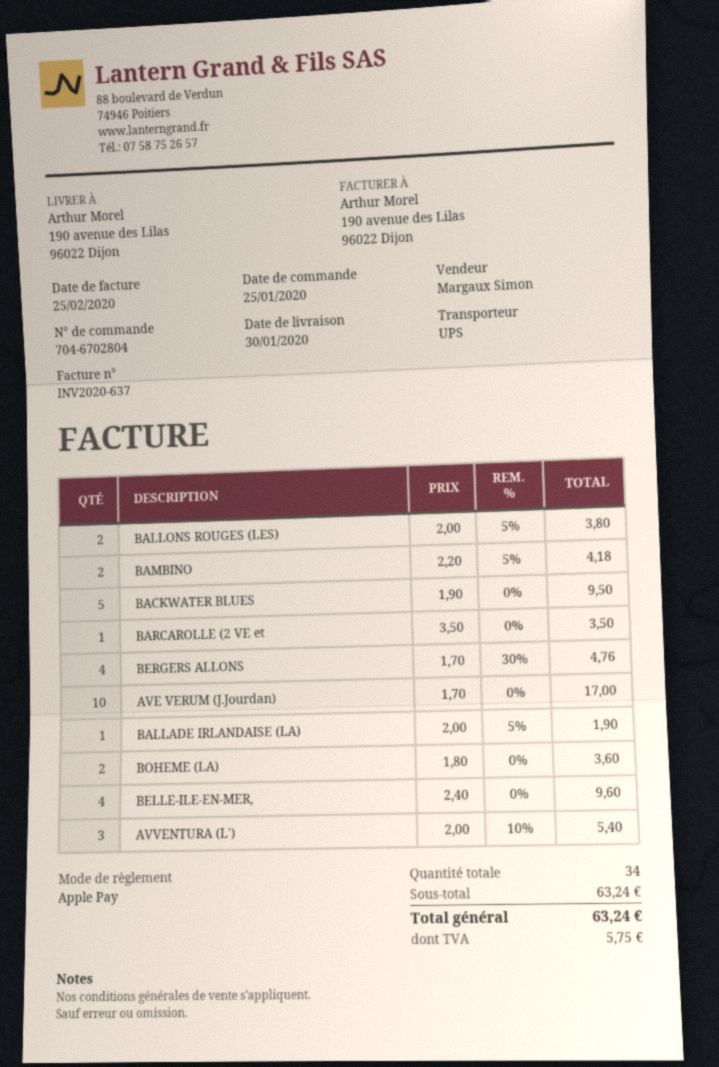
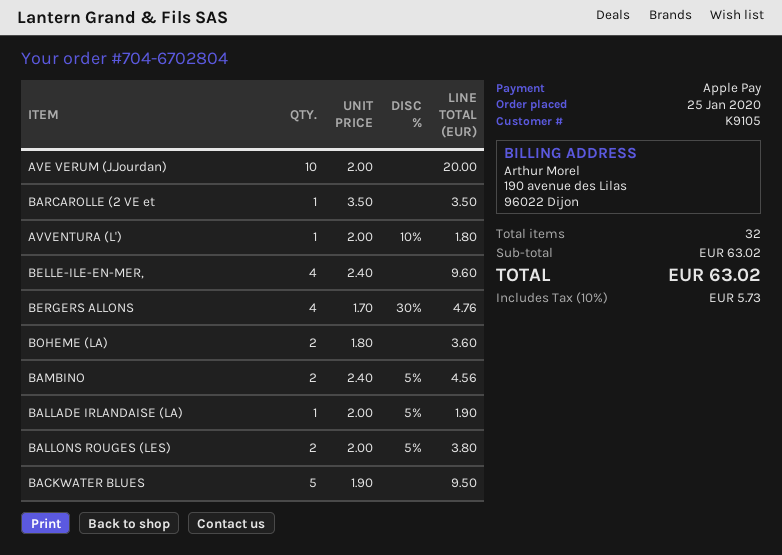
BAMBINO: 2 x 2.20 - 5% = 4.18 -> 2 x 2.40 - 5% = 4.56
AVE VERUM (J.Jourdan): 10 x 1.70 = 17.00 -> 10 x 2.00 = 20.00
AVVENTURA (L'): 3 x 2.00 - 10% = 5.40 -> 1 x 2.00 - 10% = 1.80
total quantity: 34 -> 32
subtotal: 63.24 -> 63.02
tax: 5.75 -> 5.73
total: 63.24 -> 63.02

